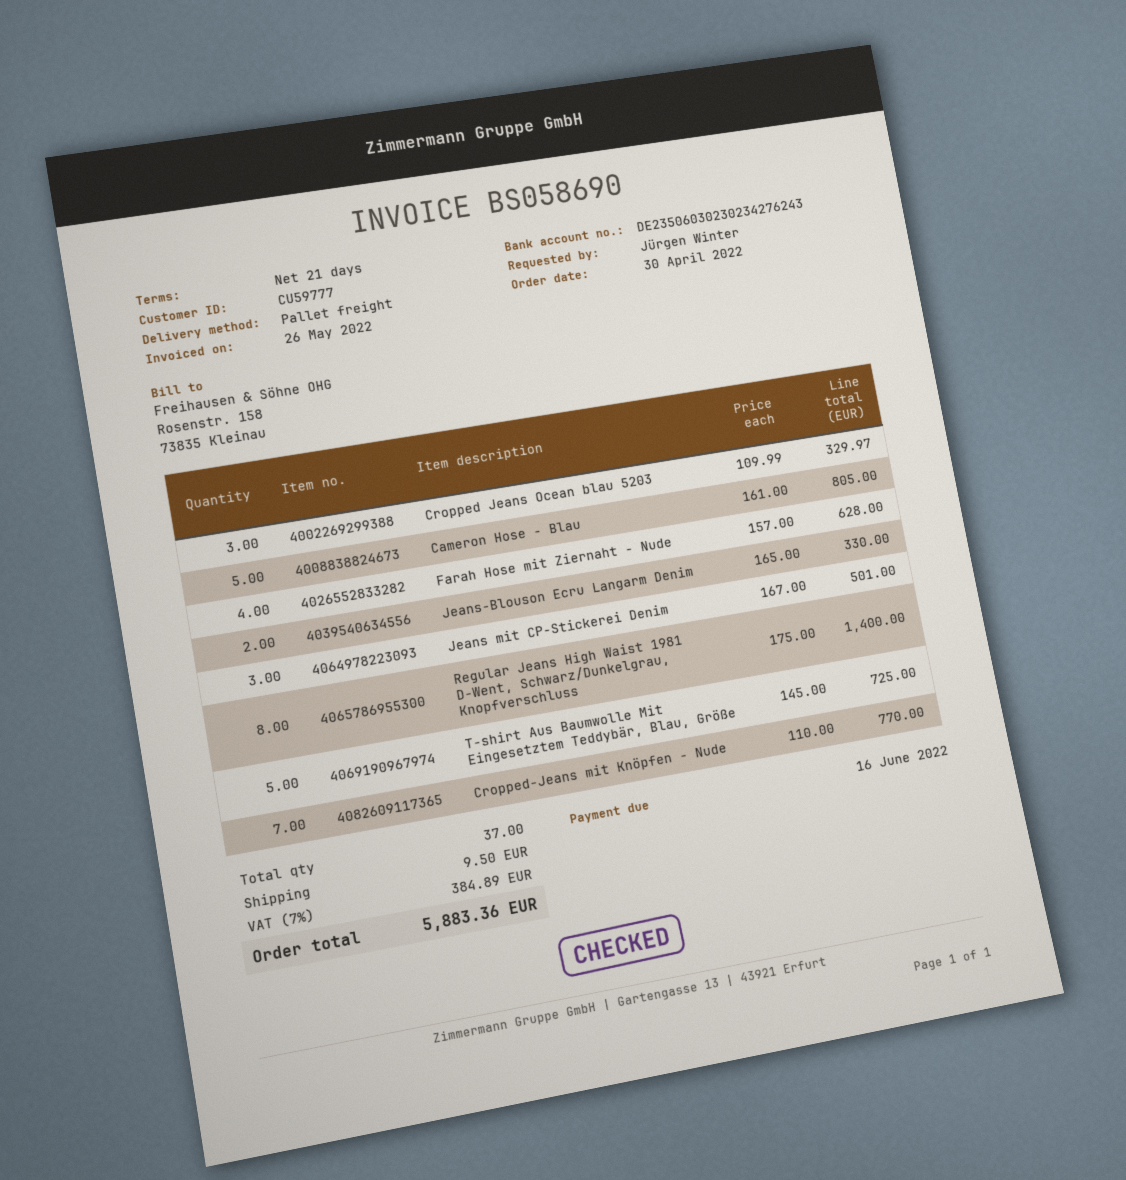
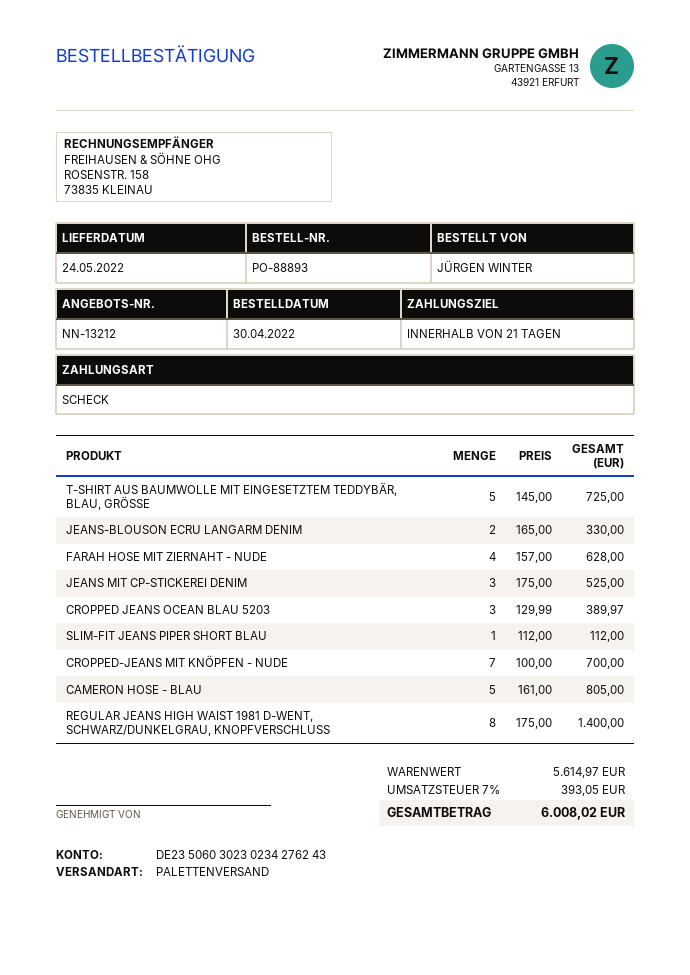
Cropped Jeans Ocean blau 5203: 3 x 109.99 = 329.97 -> 3 x 129.99 = 389.97
Jeans mit CP-Stickerei Denim: 3 x 167.00 = 501.00 -> 3 x 175.00 = 525.00
Cropped-Jeans mit Knöpfen - Nude: 7 x 110.00 = 770.00 -> 7 x 100.00 = 700.00
SLIM-FIT JEANS PIPER SHORT BLAU: none -> 1 x 112.00 = 112.00
shipping: 9.50 -> none
tax: 7% = 384.89 -> 7% = 393.05
total: 5883.36 -> 6008.02

